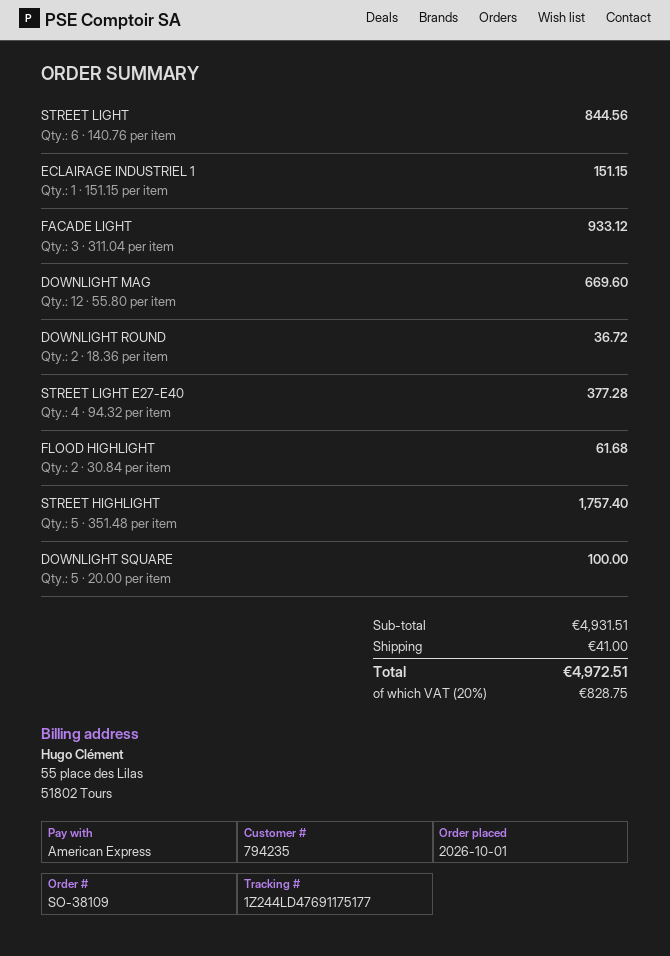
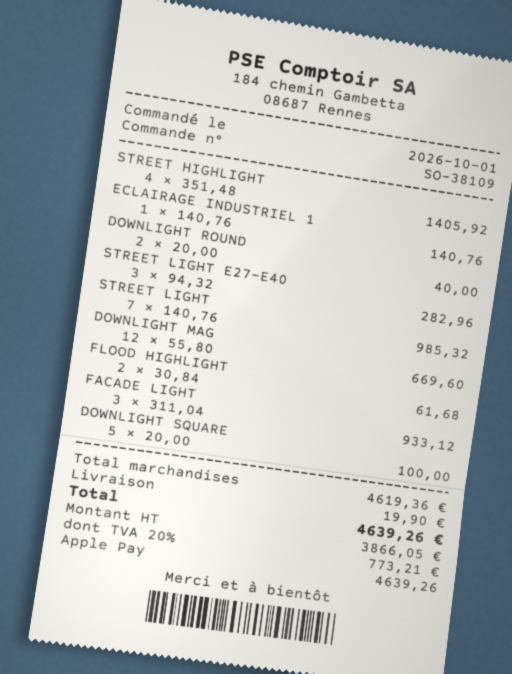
payment method: American Express -> Apple Pay
STREET LIGHT: 6 x 140.76 = 844.56 -> 7 x 140.76 = 985.32
ECLAIRAGE INDUSTRIEL 1: 1 x 151.15 = 151.15 -> 1 x 140.76 = 140.76
DOWNLIGHT ROUND: 2 x 18.36 = 36.72 -> 2 x 20.00 = 40.00
STREET LIGHT E27-E40: 4 x 94.32 = 377.28 -> 3 x 94.32 = 282.96
STREET HIGHLIGHT: 5 x 351.48 = 1757.40 -> 4 x 351.48 = 1405.92
subtotal: 4931.51 -> 4619.36
shipping: 41.00 -> 19.90
tax: 20% = 828.75 -> 20% = 773.21
total: 4972.51 -> 4639.26

